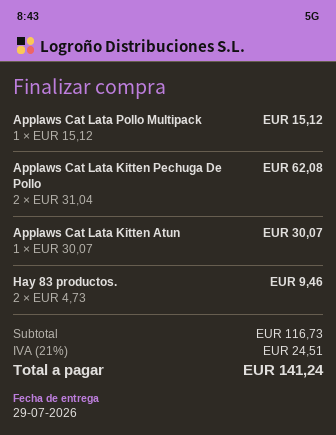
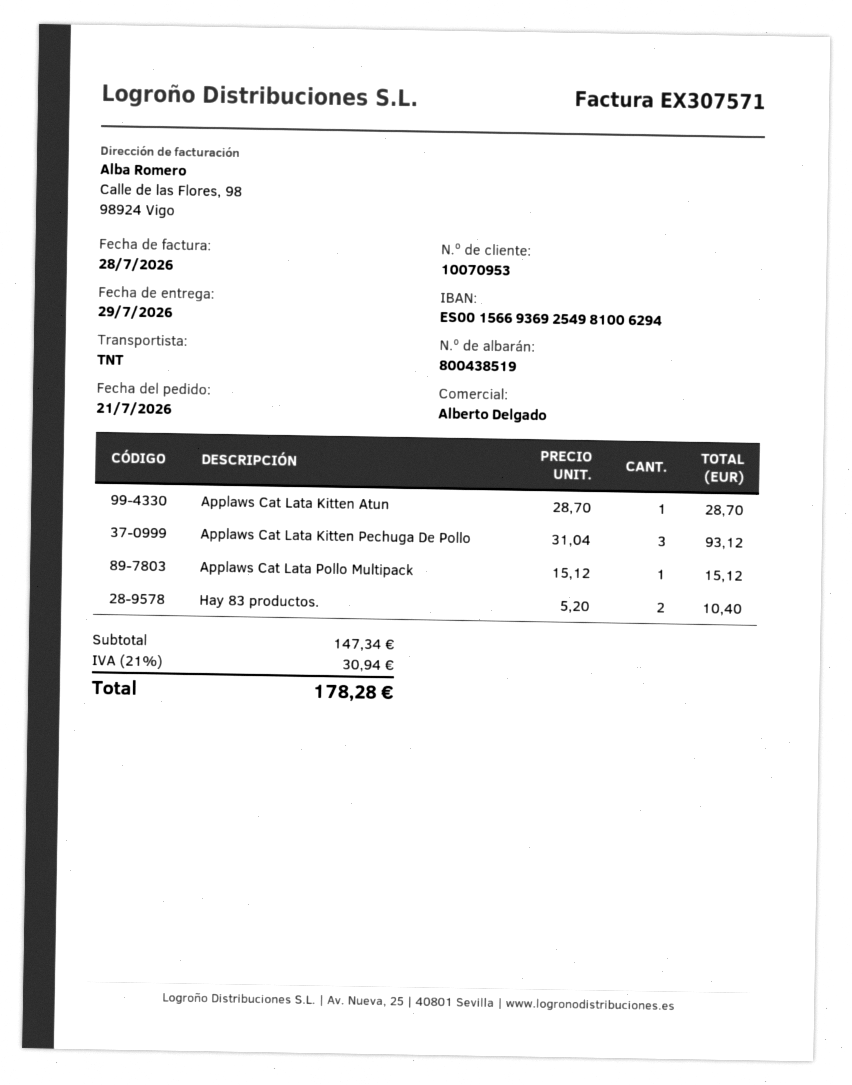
Applaws Cat Lata Kitten Pechuga De Pollo: 2 x 31.04 = 62.08 -> 3 x 31.04 = 93.12
Applaws Cat Lata Kitten Atun: 1 x 30.07 = 30.07 -> 1 x 28.70 = 28.70
Hay 83 productos.: 2 x 4.73 = 9.46 -> 2 x 5.20 = 10.40
subtotal: 116.73 -> 147.34
tax: 21% = 24.51 -> 21% = 30.94
total: 141.24 -> 178.28

